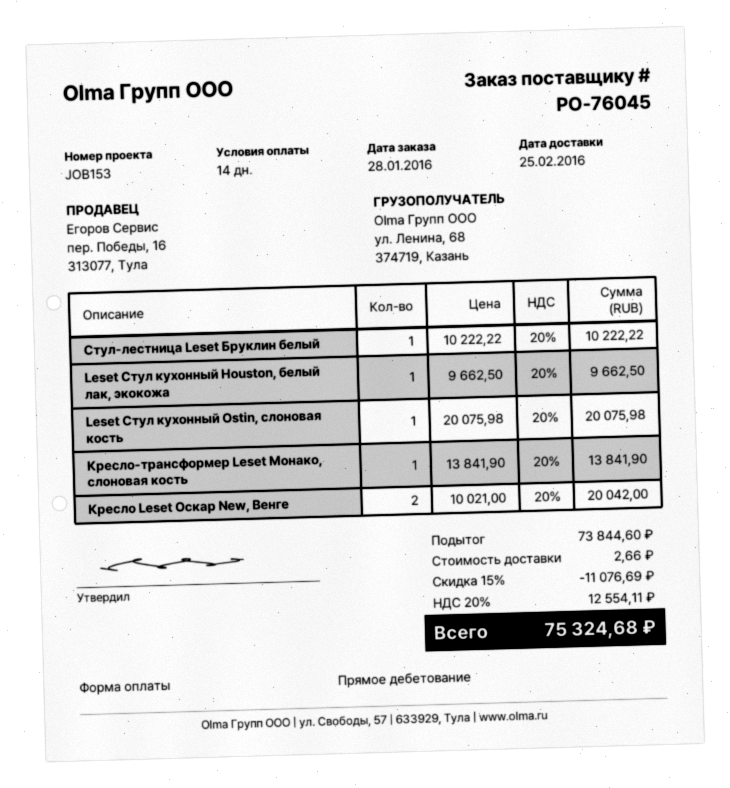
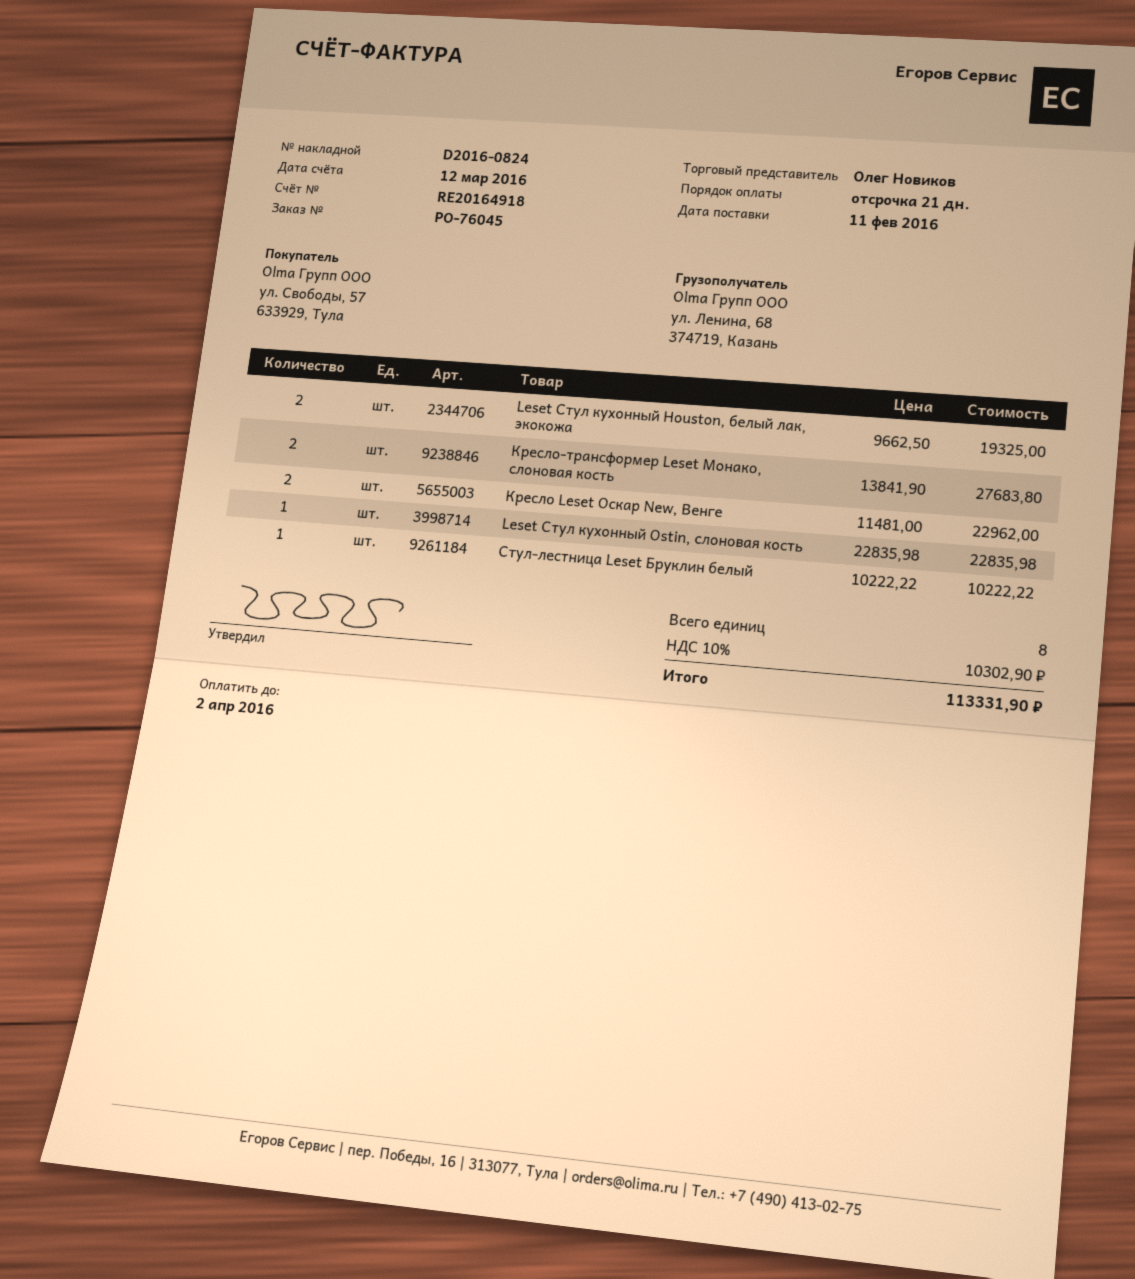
delivery date: 2016-02-25 -> 2016-02-11
payment terms: 14 days -> 21 days
Leset Стул кухонный Houston, белый лак, экокожа: 1 x 9662.50 = 9662.50 -> 2 x 9662.50 = 19325.00
Leset Стул кухонный Ostin, слоновая кость: 1 x 20075.98 = 20075.98 -> 1 x 22835.98 = 22835.98
Кресло-трансформер Leset Монако, слоновая кость: 1 x 13841.90 = 13841.90 -> 2 x 13841.90 = 27683.80
Кресло Leset Оскар New, Венге: 2 x 10021.00 = 20042.00 -> 2 x 11481.00 = 22962.00
discount: 15% = 11076.69 -> none
shipping: 2.66 -> none
tax: 20% = 12554.11 -> 10% = 10302.90
total: 75324.68 -> 113331.90

